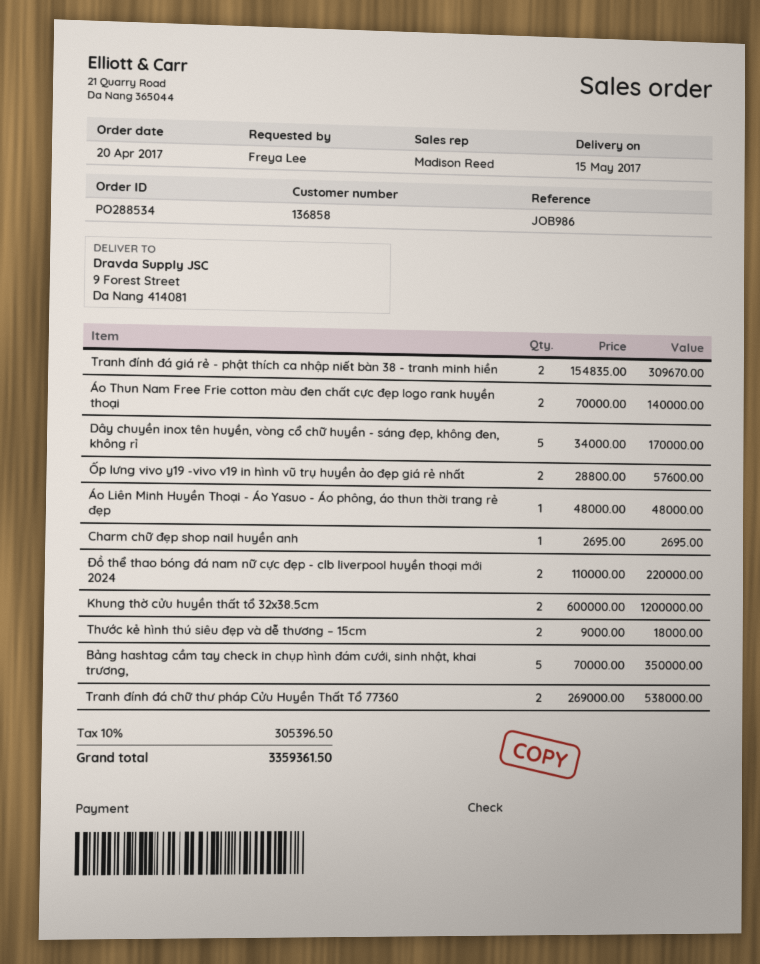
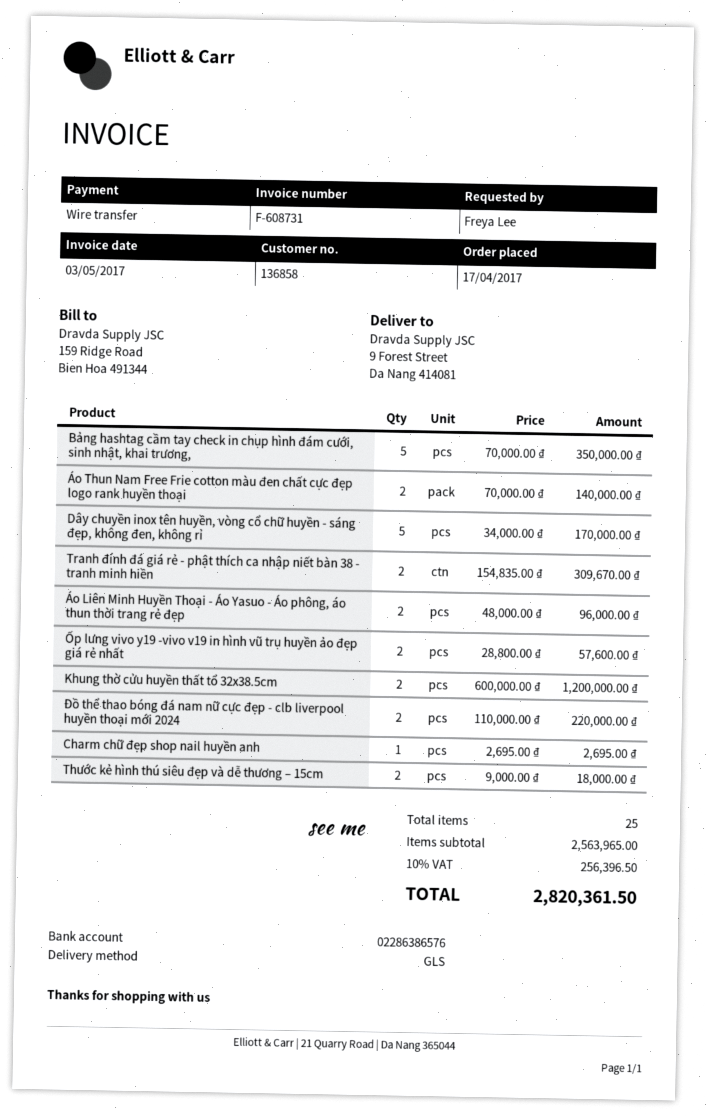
order date: 2017-04-20 -> 2017-04-17
payment method: cheque -> bank transfer
Áo Liên Minh Huyền Thoại - Áo Yasuo - Áo phông, áo thun thời trang rẻ đẹp: 1 x 48000.00 = 48000.00 -> 2 x 48000.00 = 96000.00
Tranh đính đá chữ thư pháp Cửu Huyền Thất Tổ 77360: 2 x 269000.00 = 538000.00 -> none
tax: 10% = 305396.50 -> 10% = 256396.50
total: 3359361.50 -> 2820361.50

